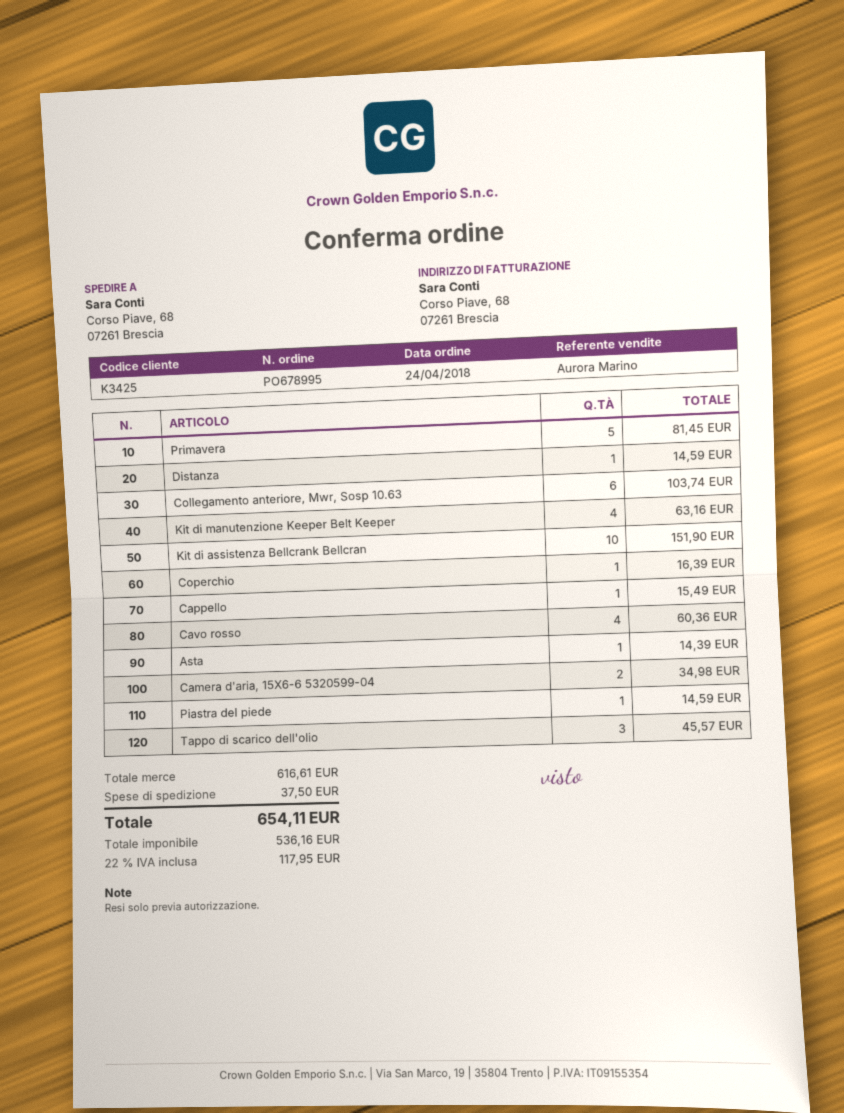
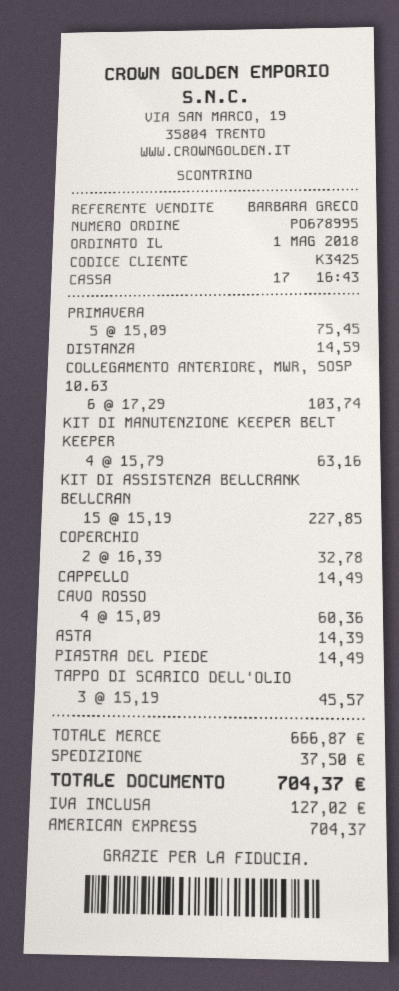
order date: 2018-04-24 -> 2018-05-01
sales rep: Aurora Marino -> BARBARA GRECO
Primavera: 5 for 81.45 -> 5 for 75.45
Kit di assistenza Bellcrank Bellcran: 10 for 151.90 -> 15 for 227.85
Coperchio: 1 for 16.39 -> 2 for 32.78
Cappello: 1 for 15.49 -> 1 for 14.49
Camera d'aria, 15X6-6 5320599-04: 2 for 34.98 -> none
Piastra del piede: 1 for 14.59 -> 1 for 14.49
subtotal: 616.61 -> 666.87
tax: 117.95 -> 127.02
total: 654.11 -> 704.37

